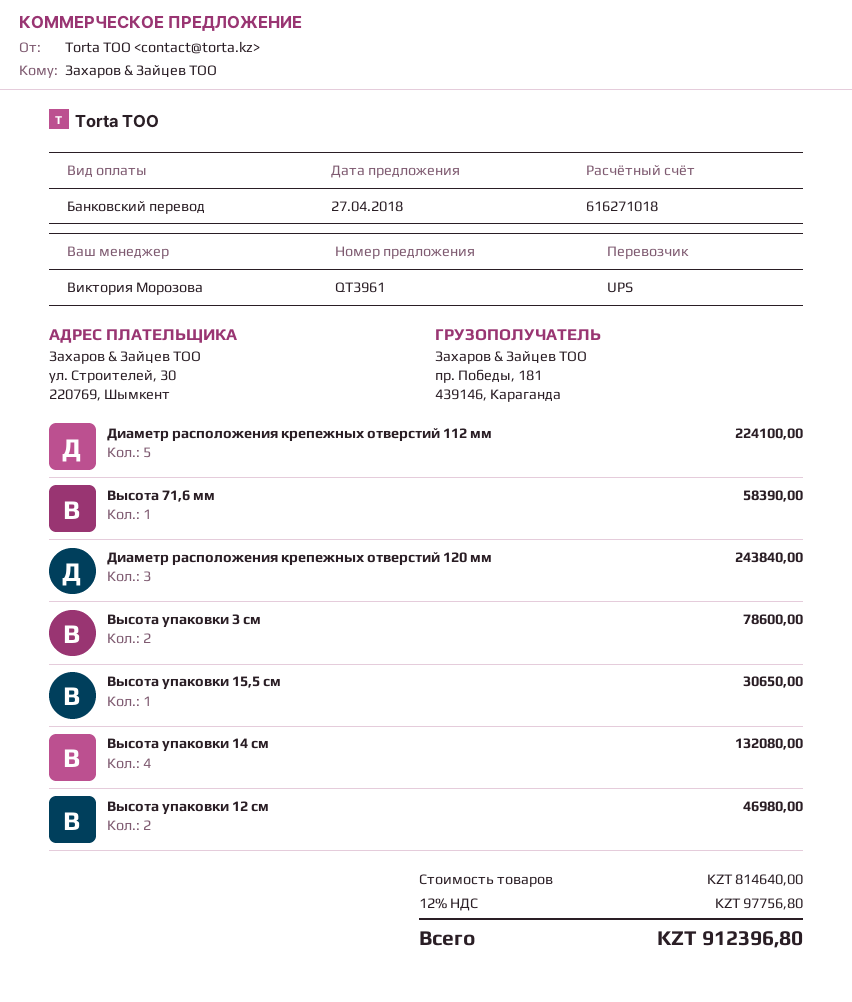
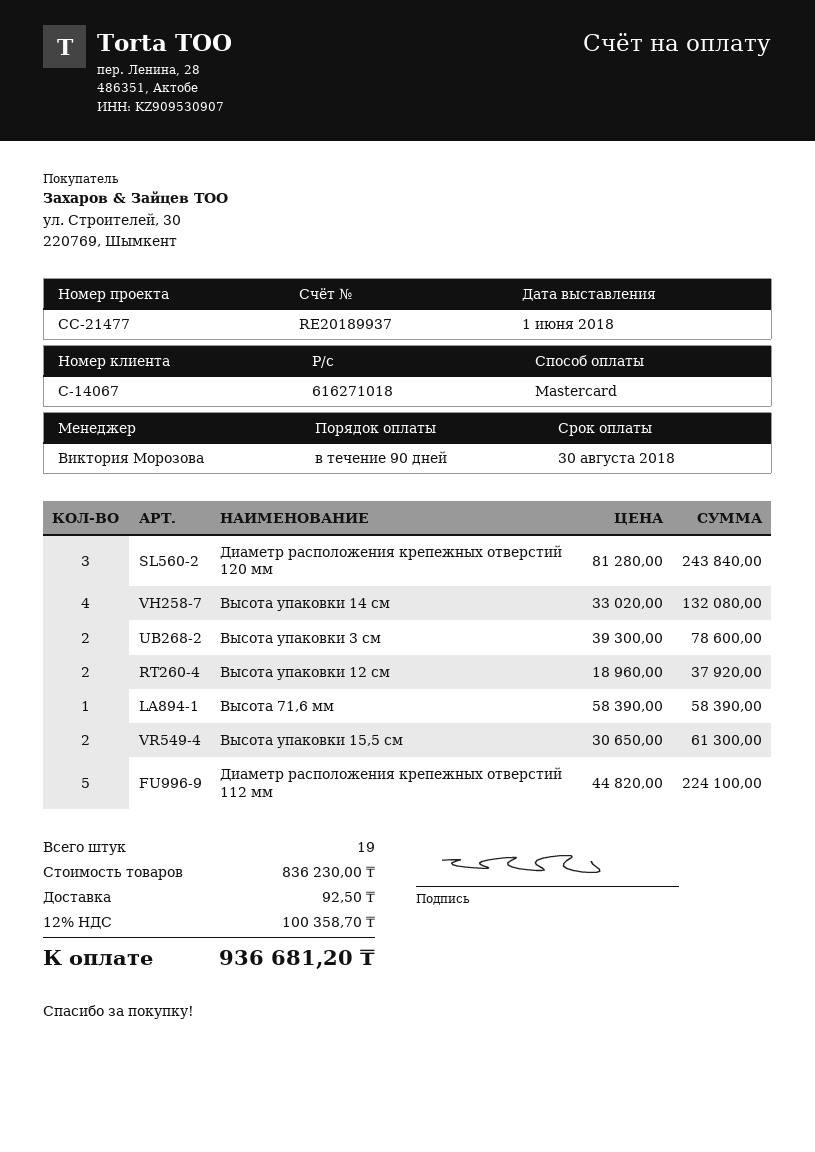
payment method: bank transfer -> Mastercard
Высота упаковки 15,5 см: 1 for 30650.00 -> 2 for 61300.00
Высота упаковки 12 см: 2 for 46980.00 -> 2 for 37920.00
subtotal: 814640.00 -> 836230.00
shipping: none -> 92.50
tax: 12% = 97756.80 -> 12% = 100358.70
total: 912396.80 -> 936681.20

